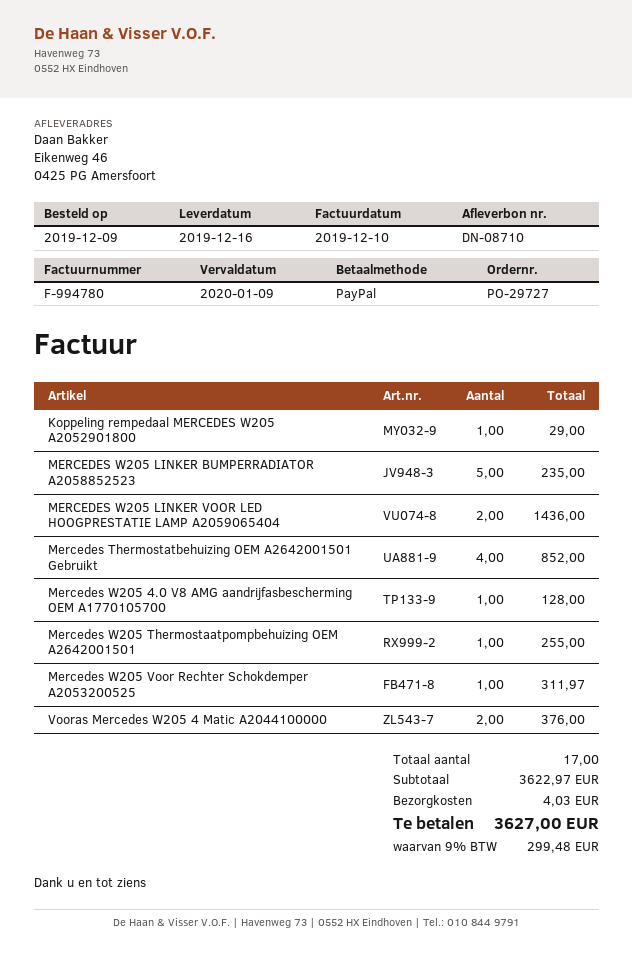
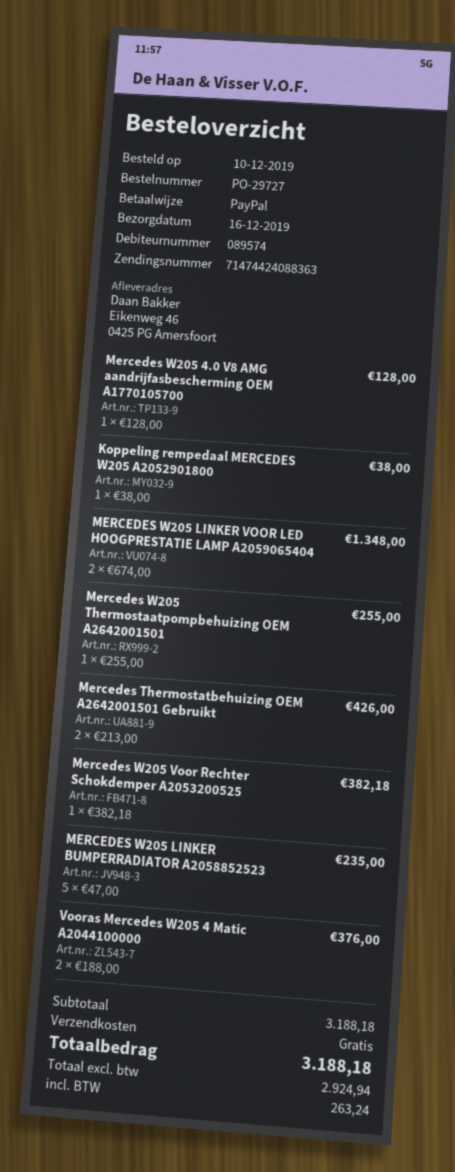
order date: 2019-12-09 -> 2019-12-10
Koppeling rempedaal MERCEDES W205 A2052901800: 1 for 29.00 -> 1 for 38.00
MERCEDES W205 LINKER VOOR LED HOOGPRESTATIE LAMP A2059065404: 2 for 1436.00 -> 2 for 1348.00
Mercedes Thermostatbehuizing OEM A2642001501 Gebruikt: 4 for 852.00 -> 2 for 426.00
Mercedes W205 Voor Rechter Schokdemper A2053200525: 1 for 311.97 -> 1 for 382.18
subtotal: 3622.97 -> 3188.18
shipping: 4.03 -> 0.00
tax: 299.48 -> 263.24
total: 3627.00 -> 3188.18

